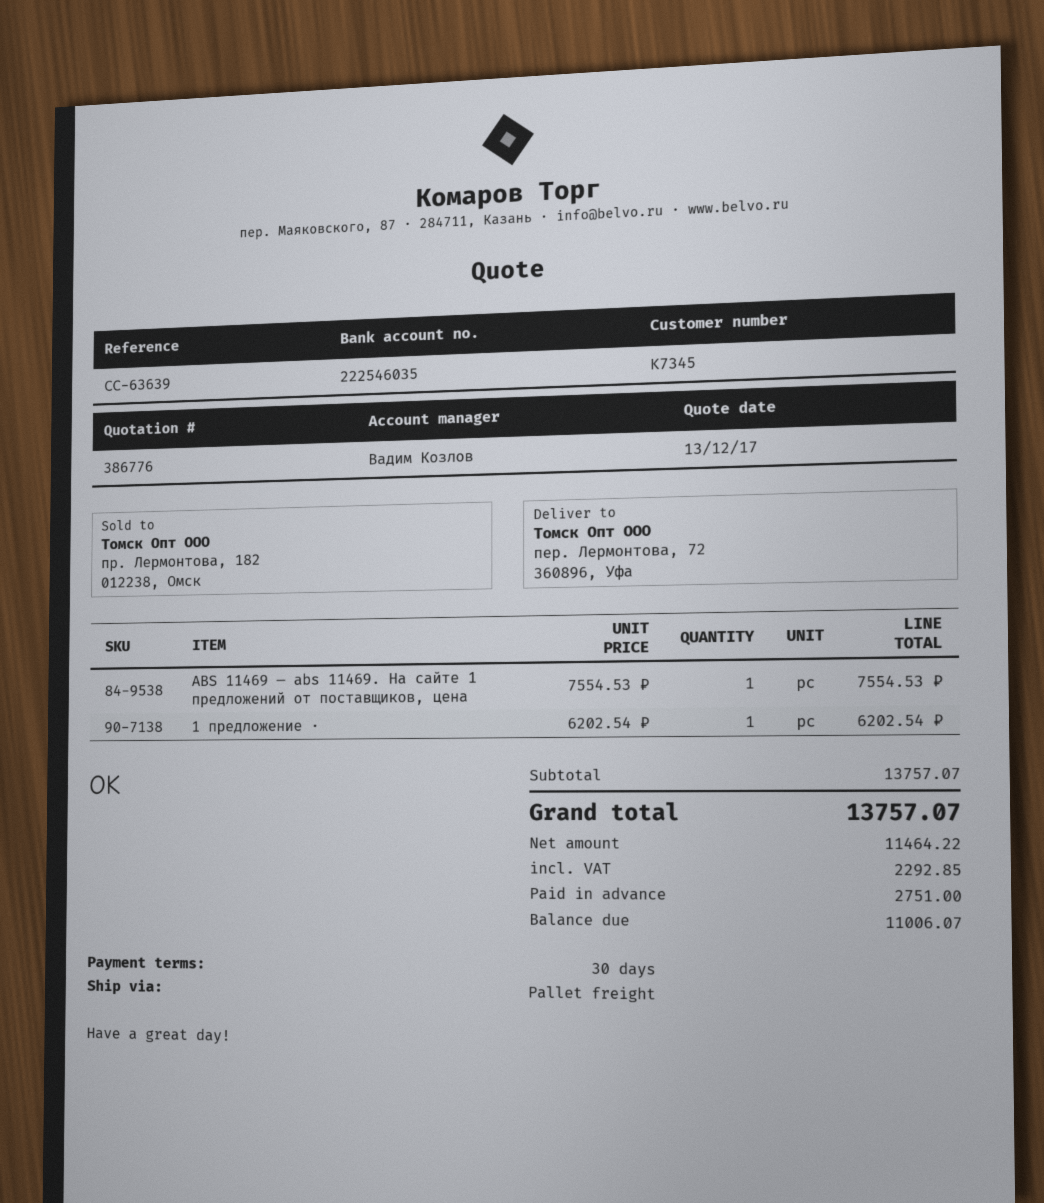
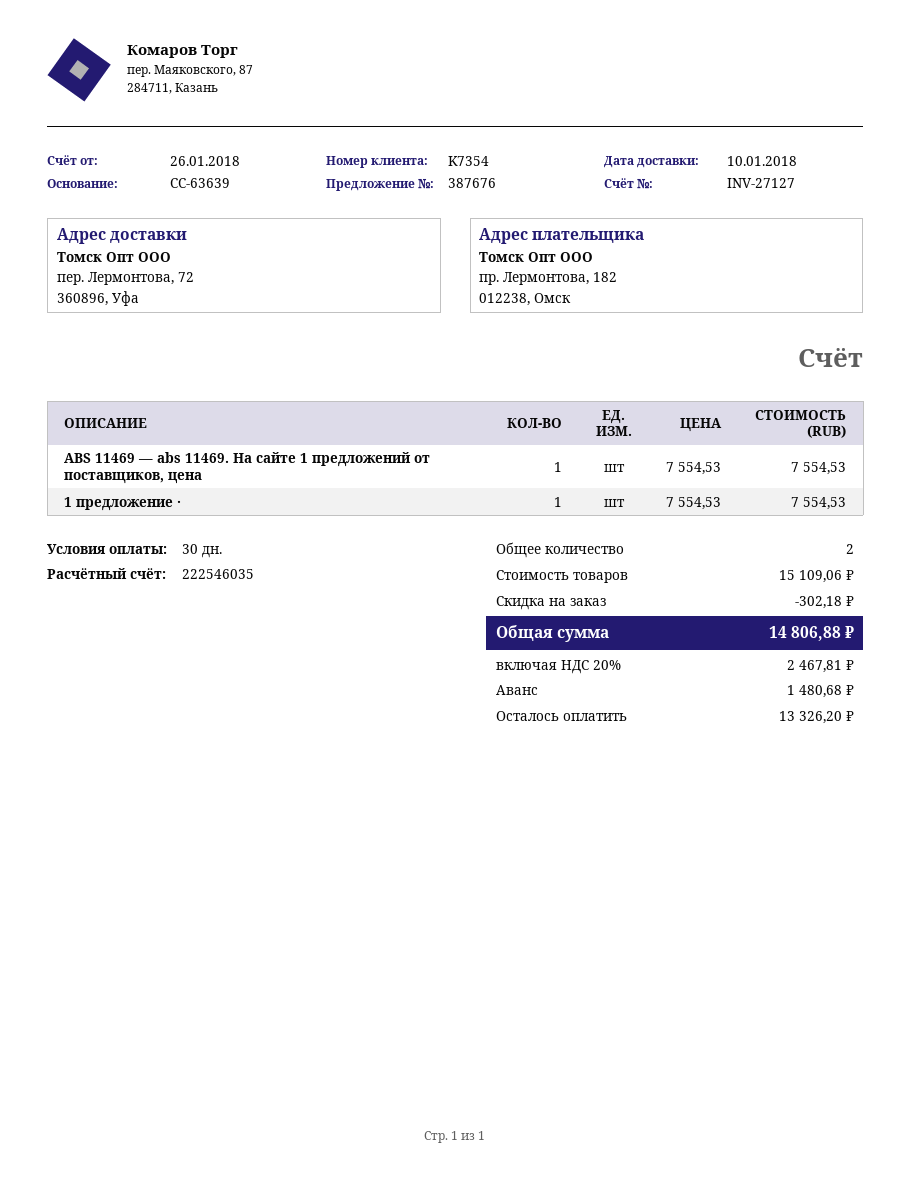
quote number: 386776 -> 387676
customer number: K7345 -> K7354
1 предложение ·: 1 x 6202.54 = 6202.54 -> 1 x 7554.53 = 7554.53
subtotal: 13757.07 -> 15109.06
discount: none -> 302.18
tax: 2292.85 -> 2467.81
total: 13757.07 -> 14806.88
deposit: 2751.00 -> 1480.68
balance: 11006.07 -> 13326.20

